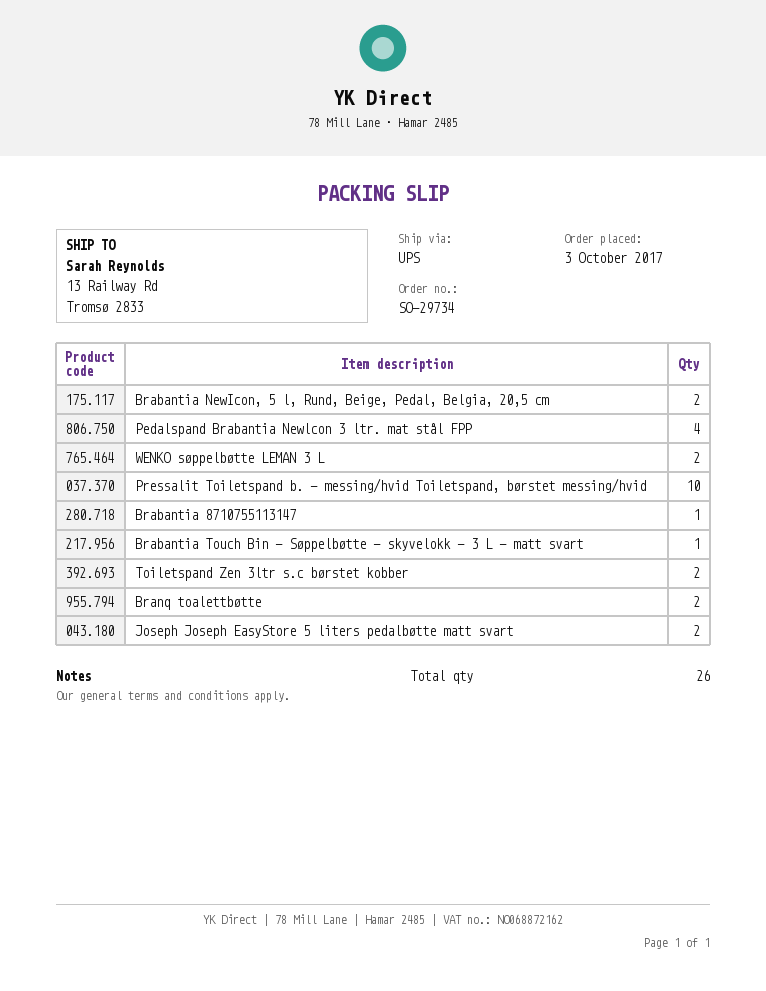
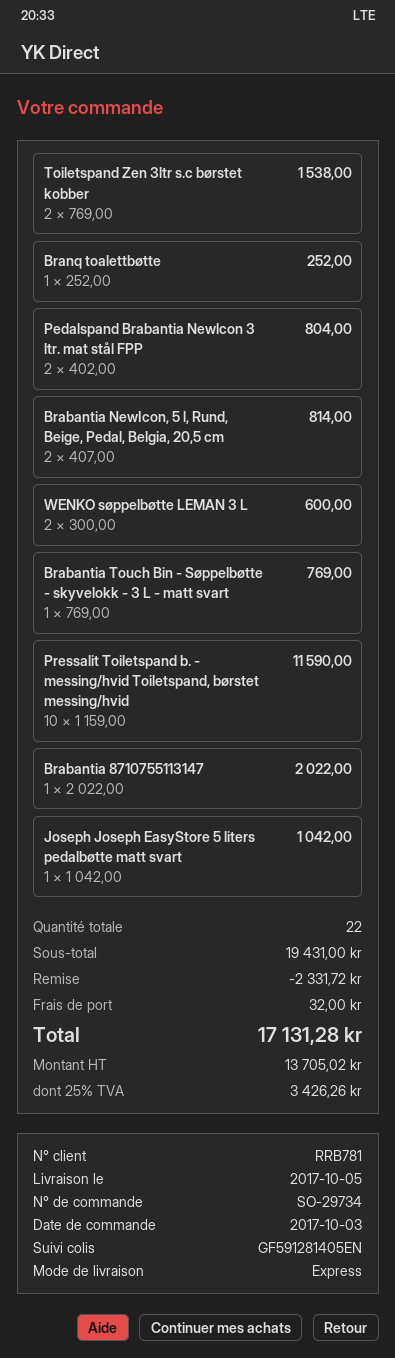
shipping method: UPS -> express
Pedalspand Brabantia Newlcon 3 ltr. mat stål FPP: 4 -> 2
Branq toalettbøtte: 2 -> 1
Joseph Joseph EasyStore 5 liters pedalbøtte matt svart: 2 -> 1
total quantity: 26 -> 22

